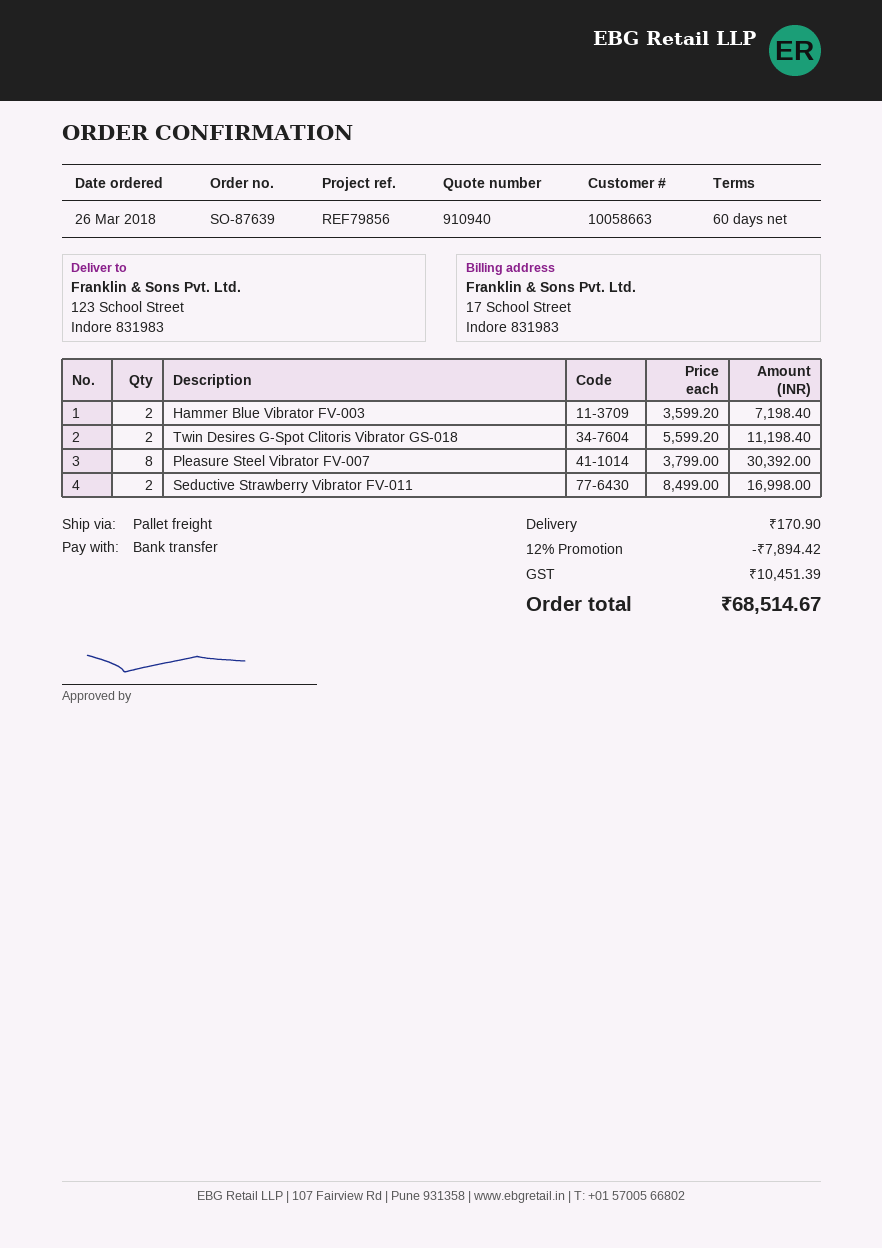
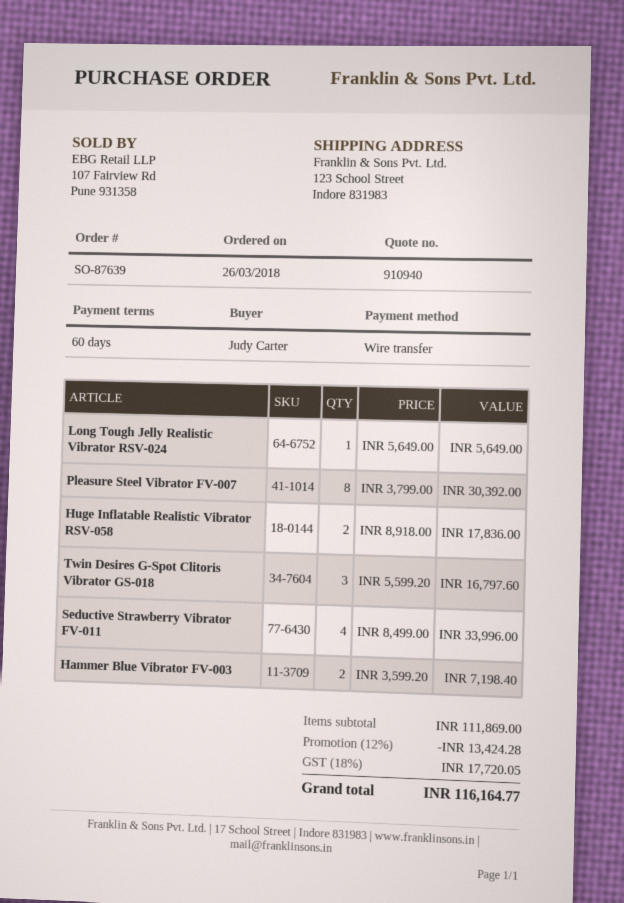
Twin Desires G-Spot Clitoris Vibrator GS-018: 2 x 5599.20 = 11198.40 -> 3 x 5599.20 = 16797.60
Seductive Strawberry Vibrator FV-011: 2 x 8499.00 = 16998.00 -> 4 x 8499.00 = 33996.00
Long Tough Jelly Realistic Vibrator RSV-024: none -> 1 x 5649.00 = 5649.00
Huge Inflatable Realistic Vibrator RSV-058: none -> 2 x 8918.00 = 17836.00
discount: 12% = 7894.42 -> 12% = 13424.28
shipping: 170.90 -> none
tax: 10451.39 -> 17720.05
total: 68514.67 -> 116164.77

